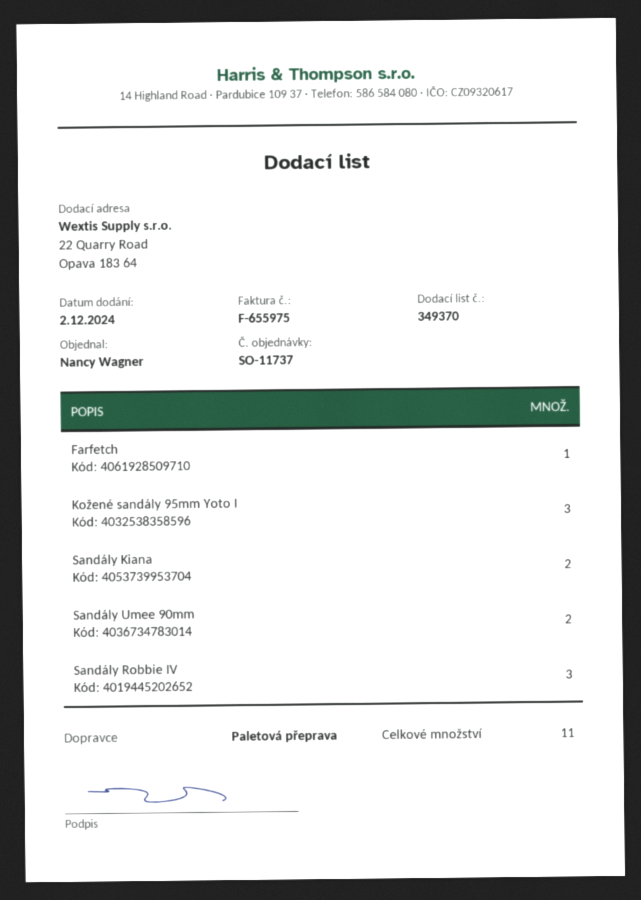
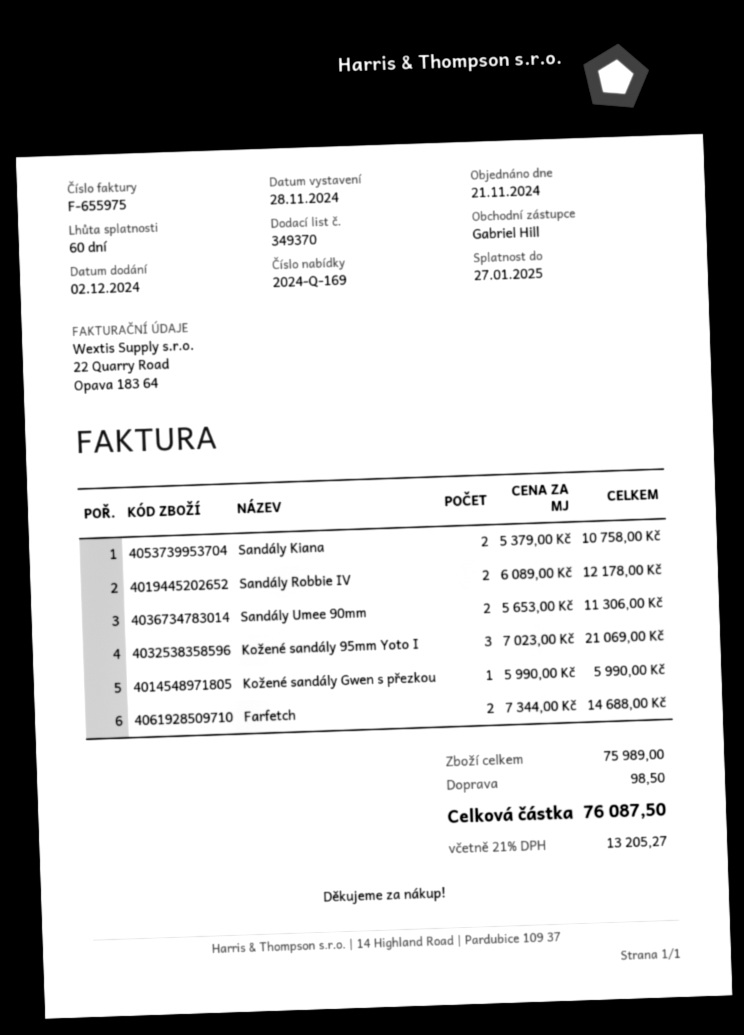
Farfetch: 1 -> 2
Sandály Robbie IV: 3 -> 2
Kožené sandály Gwen s přezkou: none -> 1

